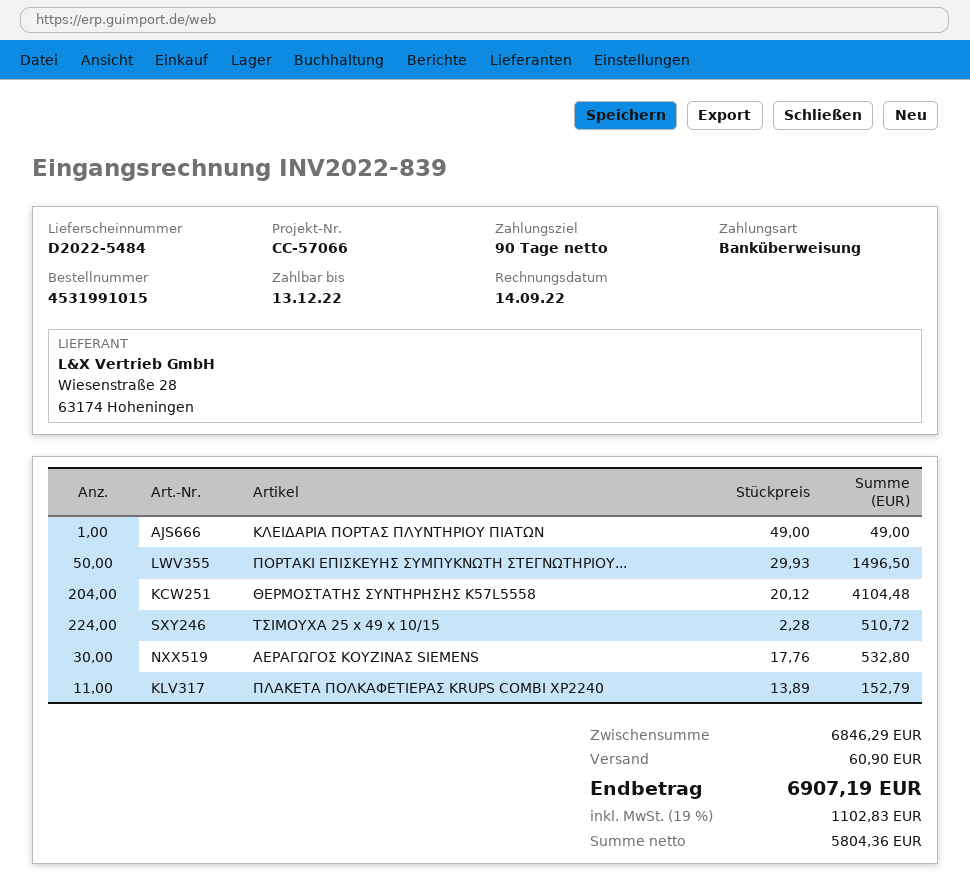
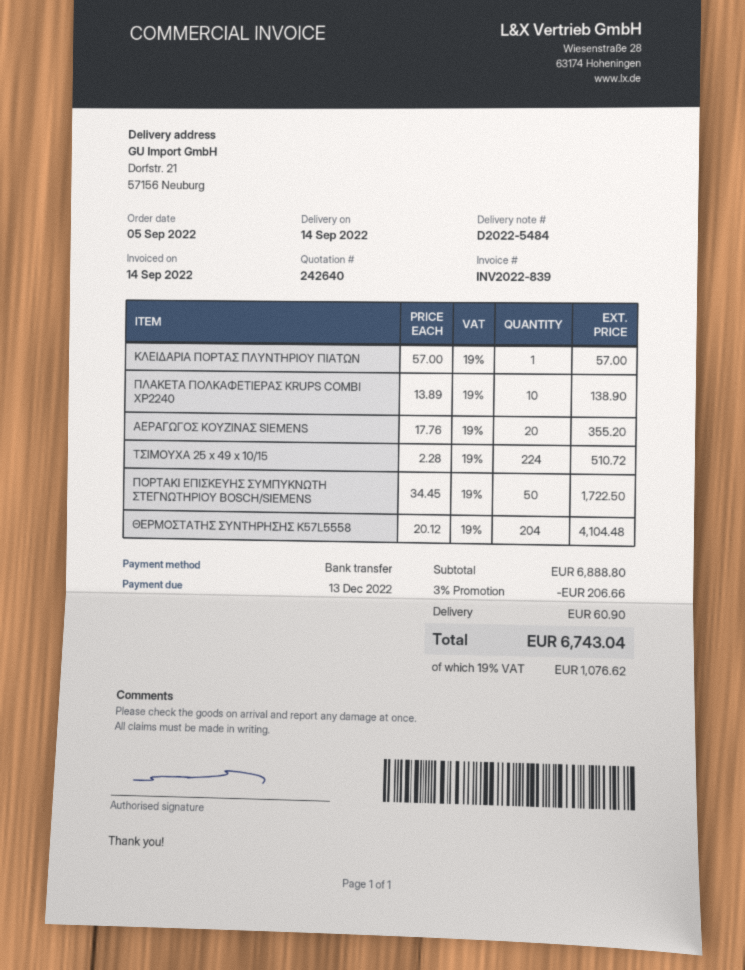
ΚΛΕΙΔΑΡΙΑ ΠΟΡΤΑΣ ΠΛΥΝΤΗΡΙΟΥ ΠΙΑΤΩΝ: 1 x 49.00 = 49.00 -> 1 x 57.00 = 57.00
ΠΟΡΤΑΚΙ ΕΠΙΣΚΕΥΗΣ ΣΥΜΠΥΚΝΩΤΗ ΣΤΕΓΝΩΤΗΡΙΟΥ...: 50 x 29.93 = 1496.50 -> 50 x 34.45 = 1722.50
ΑΕΡΑΓΩΓΟΣ ΚΟΥΖΙΝΑΣ SIEMENS: 30 x 17.76 = 532.80 -> 20 x 17.76 = 355.20
ΠΛΑΚΕΤΑ ΠΟΛΚΑΦΕΤΙΕΡΑΣ KRUPS COMBI XP2240: 11 x 13.89 = 152.79 -> 10 x 13.89 = 138.90
subtotal: 6846.29 -> 6888.80
discount: none -> 3% = 206.66
tax: 19% = 1102.83 -> 19% = 1076.62
total: 6907.19 -> 6743.04

